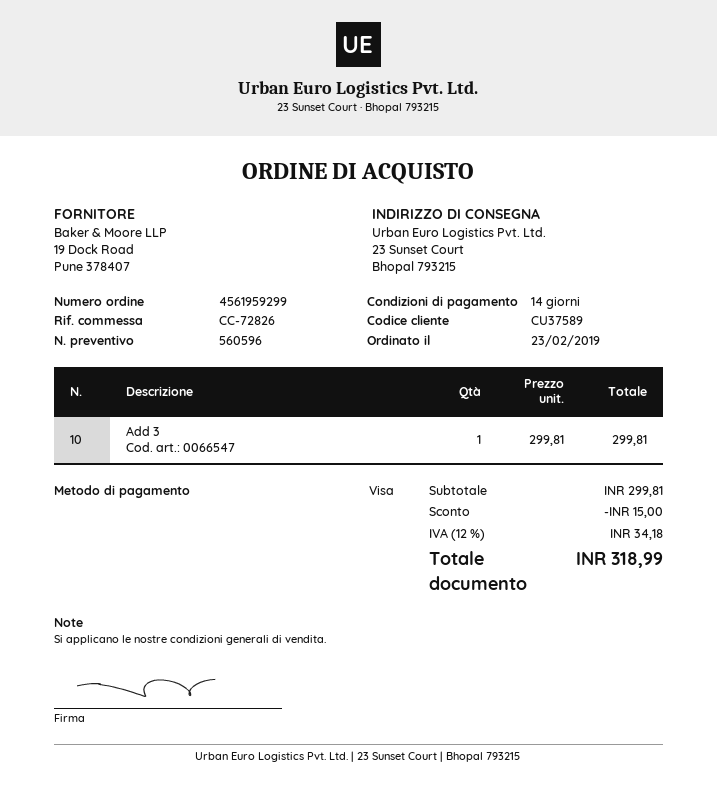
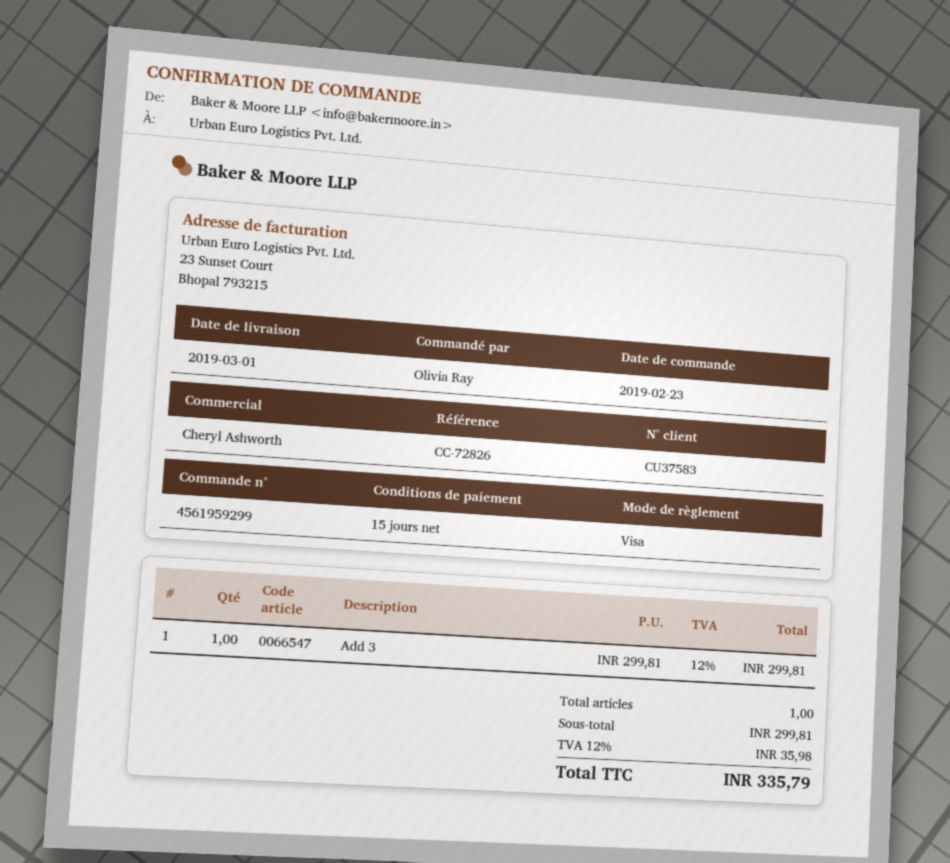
payment terms: 14 days -> 15 days
customer number: CU37589 -> CU37583
discount: 15.00 -> none
tax: 12% = 34.18 -> 12% = 35.98
total: 318.99 -> 335.79

